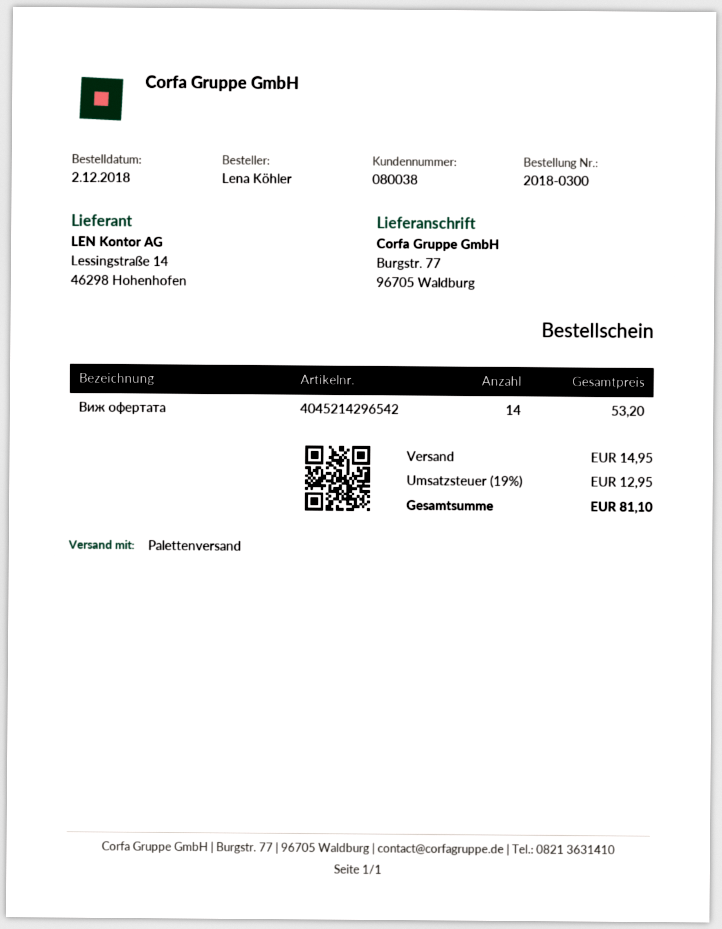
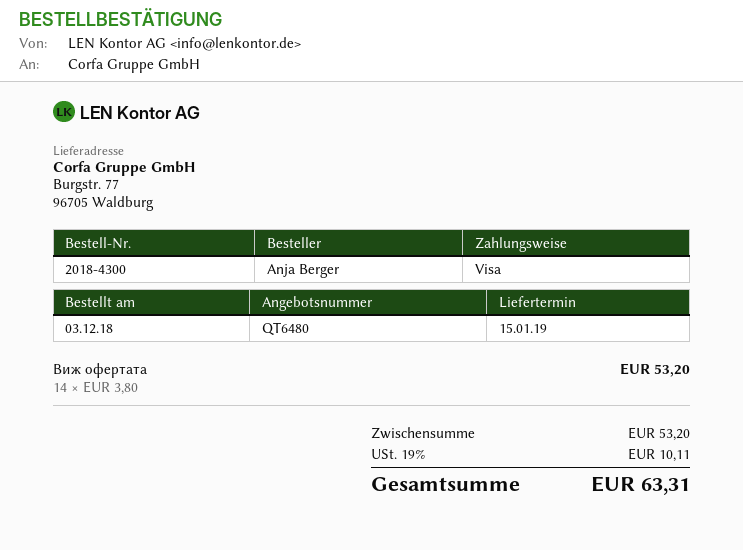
order number: 2018-0300 -> 2018-4300
order date: 2018-12-02 -> 2018-12-03
ordered by: Lena Köhler -> Anja Berger
shipping: 14.95 -> none
tax: 19% = 12.95 -> 19% = 10.11
total: 81.10 -> 63.31

